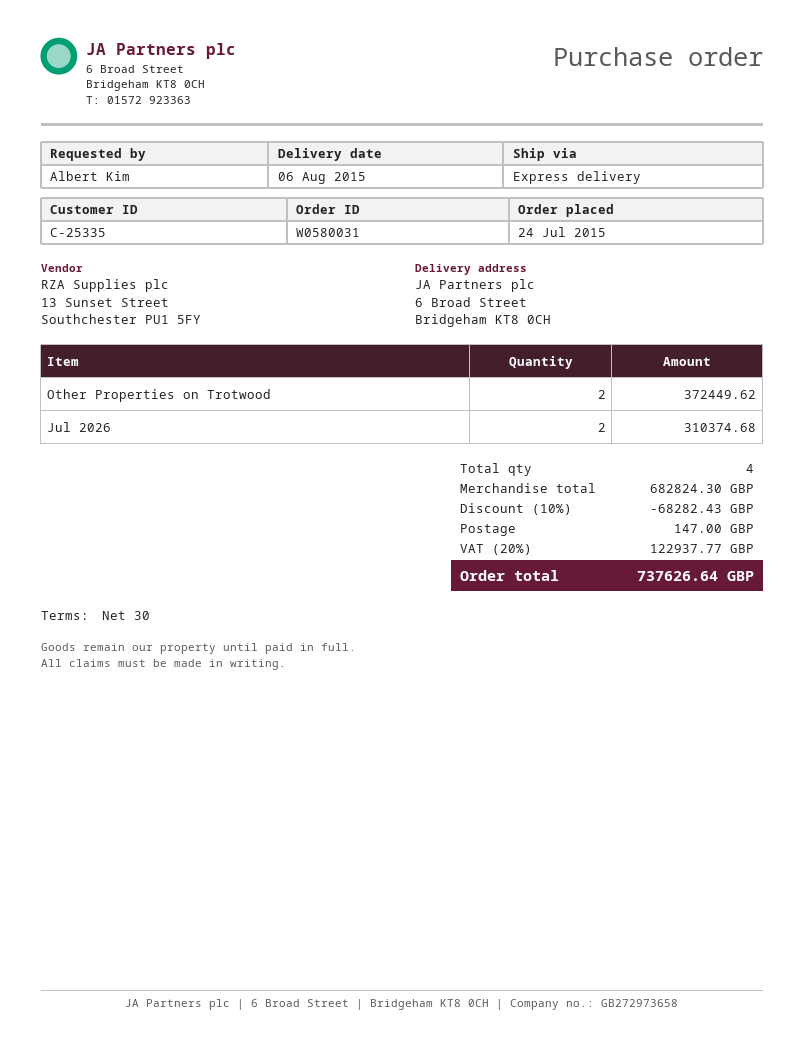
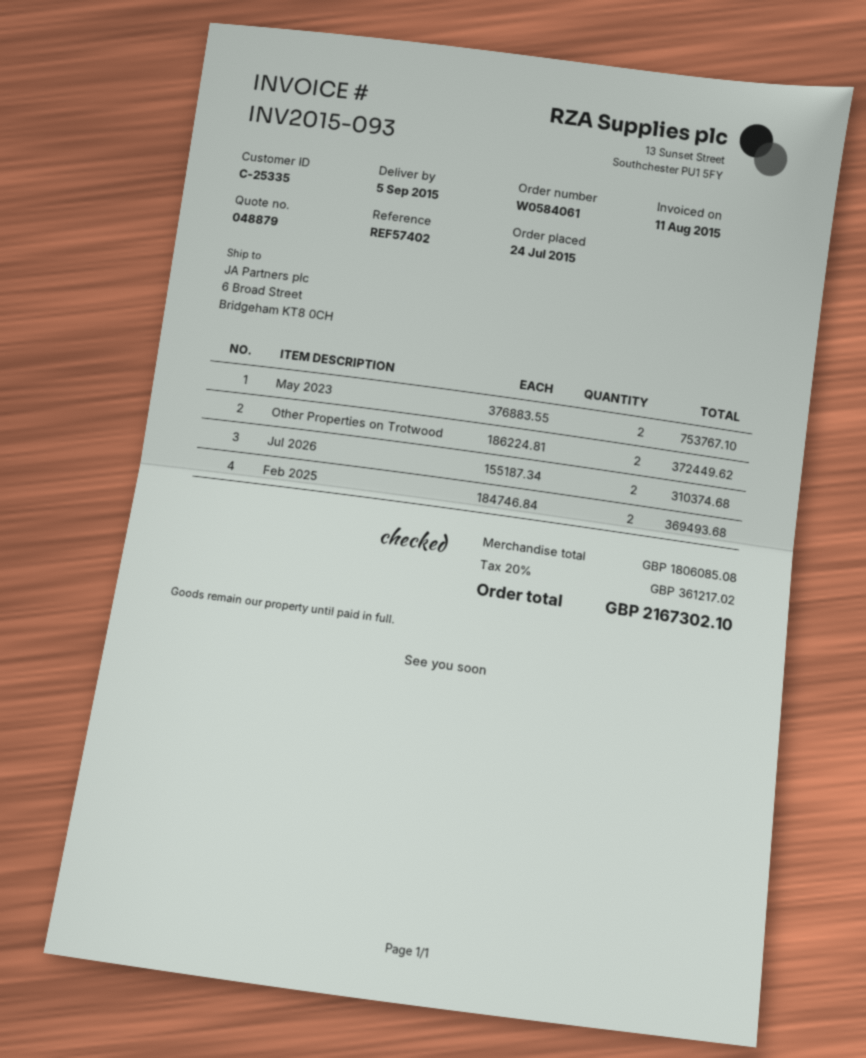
order number: W0580031 -> W0584061
delivery date: 2015-08-06 -> 2015-09-05
May 2023: none -> 2 for 753767.10
Feb 2025: none -> 2 for 369493.68
subtotal: 682824.30 -> 1806085.08
discount: 10% = 68282.43 -> none
shipping: 147.00 -> none
tax: 20% = 122937.77 -> 20% = 361217.02
total: 737626.64 -> 2167302.10

